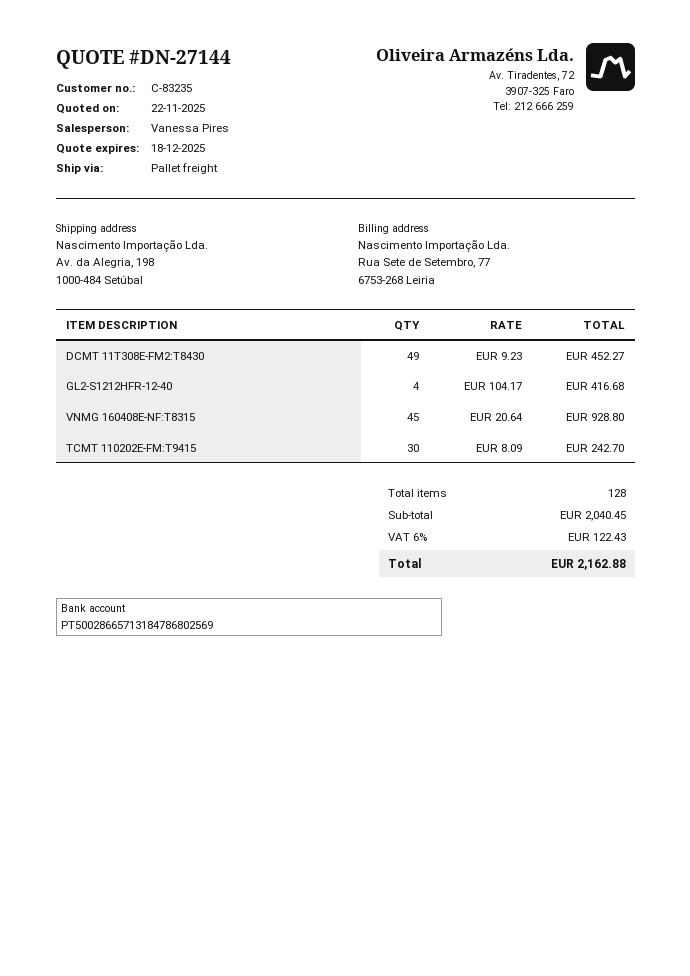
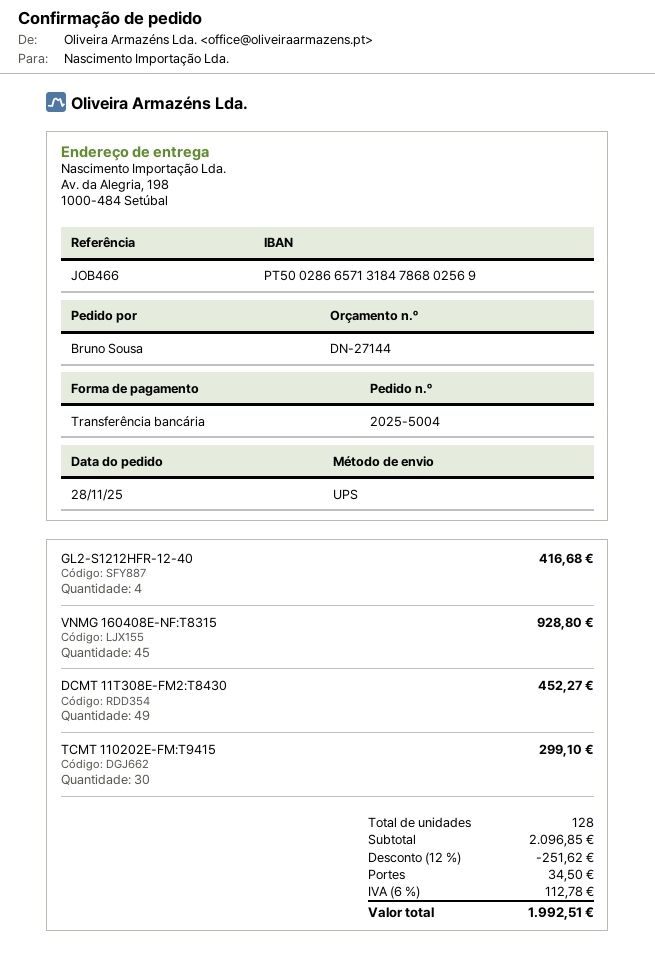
shipping method: pallet freight -> UPS
TCMT 110202E-FM:T9415: 30 for 242.70 -> 30 for 299.10
subtotal: 2040.45 -> 2096.85
discount: none -> 12% = 251.62
shipping: none -> 34.50
tax: 6% = 122.43 -> 6% = 112.78
total: 2162.88 -> 1992.51

